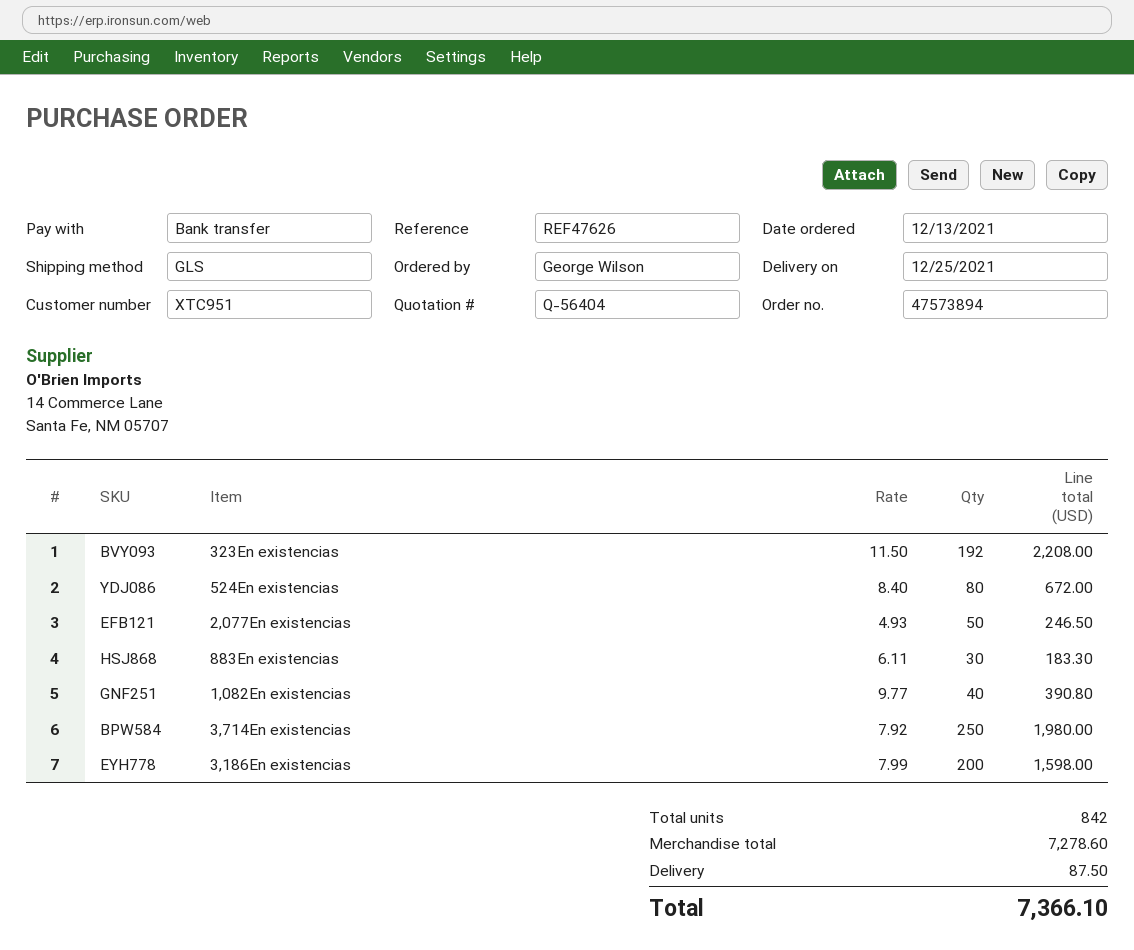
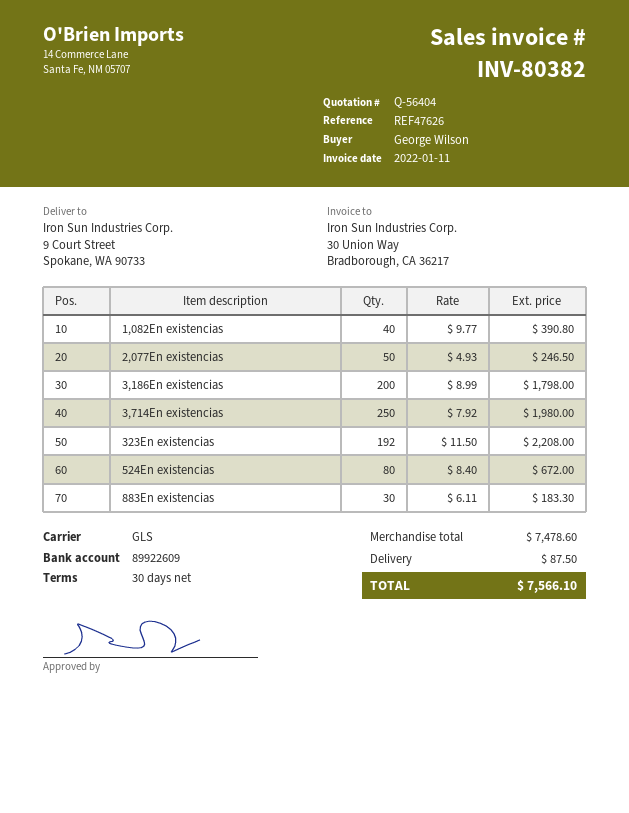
3,186En existencias: 200 x 7.99 = 1598.00 -> 200 x 8.99 = 1798.00
subtotal: 7278.60 -> 7478.60
total: 7366.10 -> 7566.10

